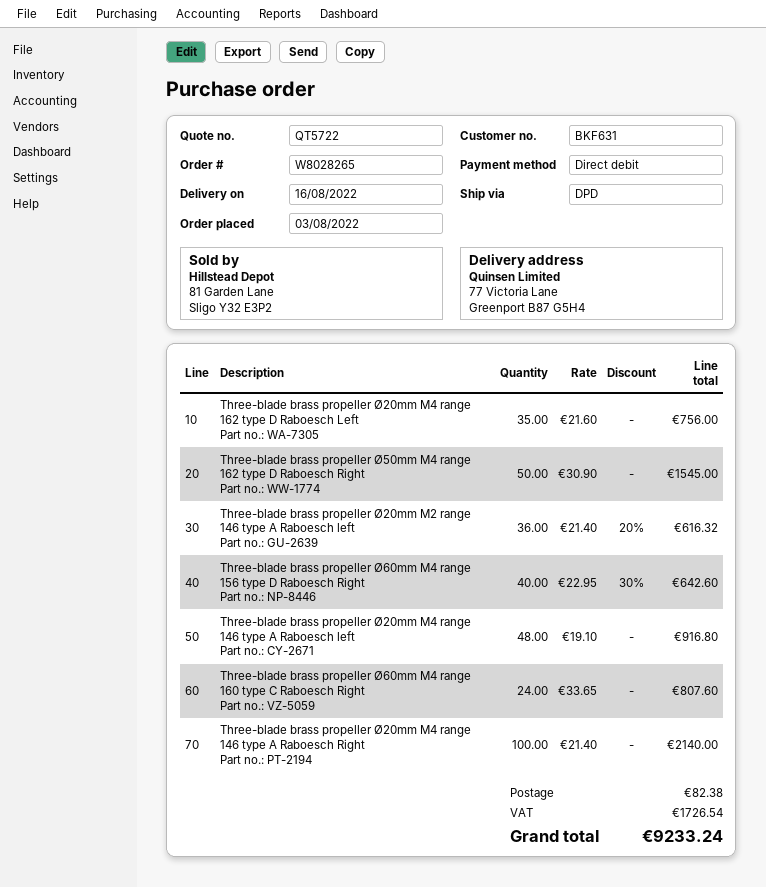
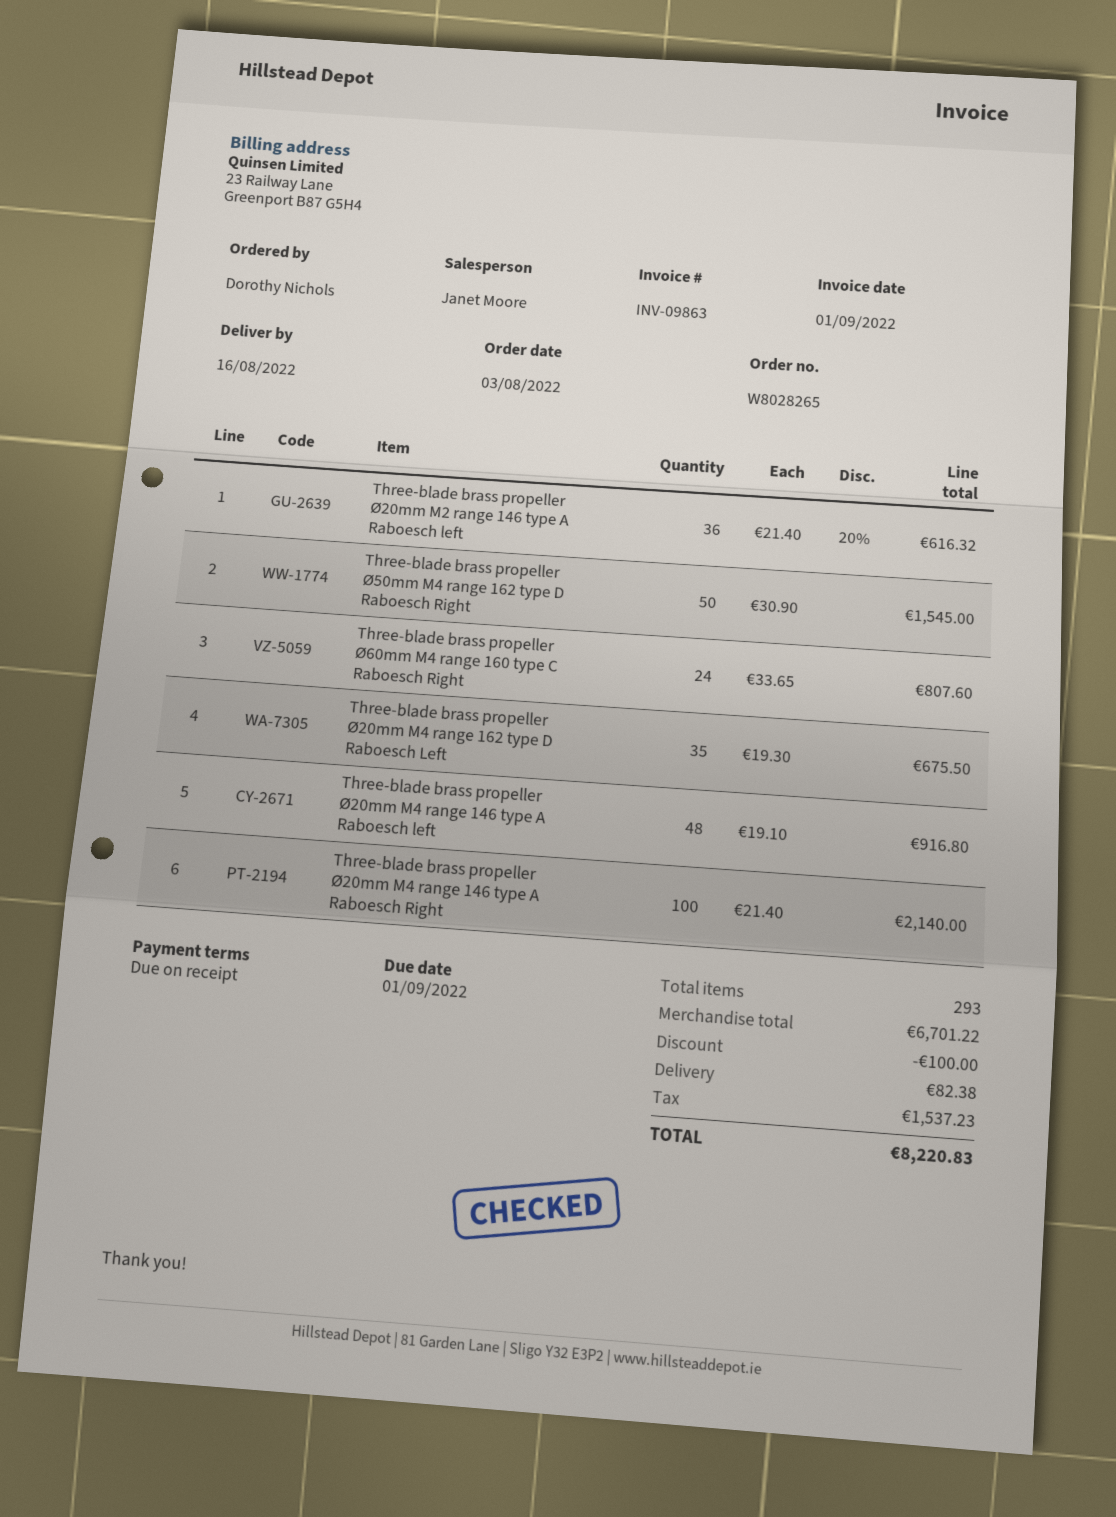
Three-blade brass propeller Ø20mm M4 range 162 type D Raboesch Left: 35 x 21.60 = 756.00 -> 35 x 19.30 = 675.50
Three-blade brass propeller Ø60mm M4 range 156 type D Raboesch Right: 40 x 22.95 - 30% = 642.60 -> none
discount: none -> 100.00
tax: 1726.54 -> 1537.23
total: 9233.24 -> 8220.83

